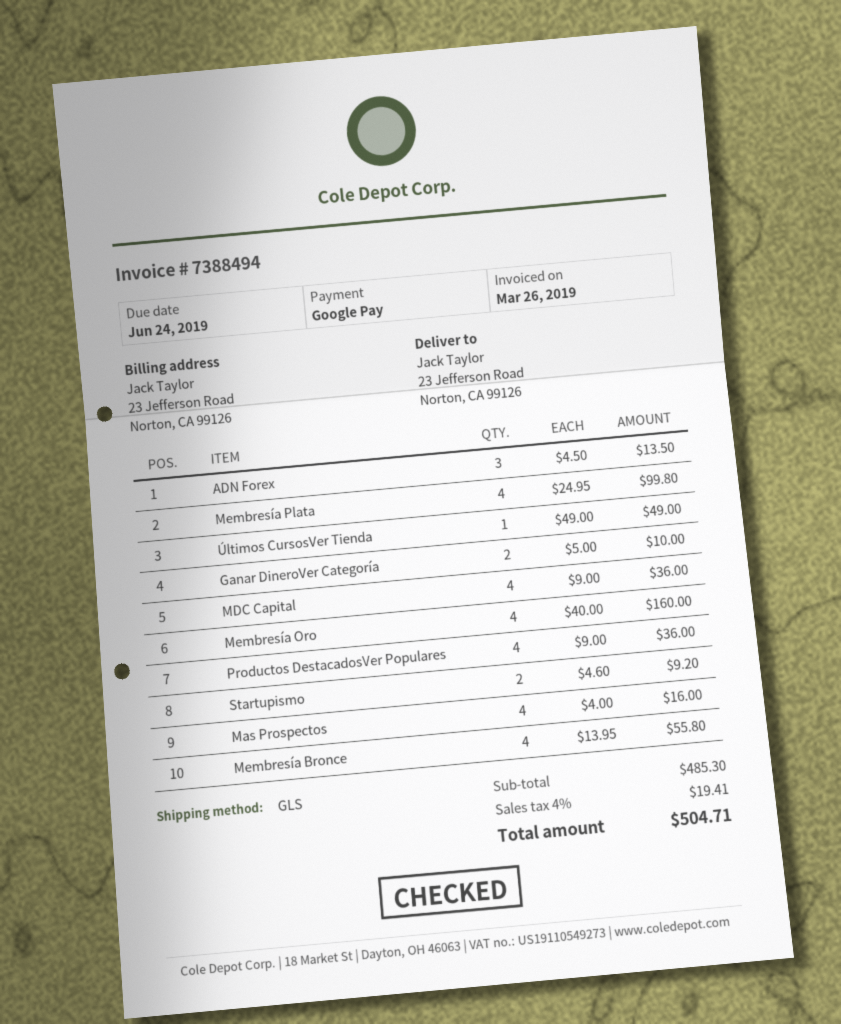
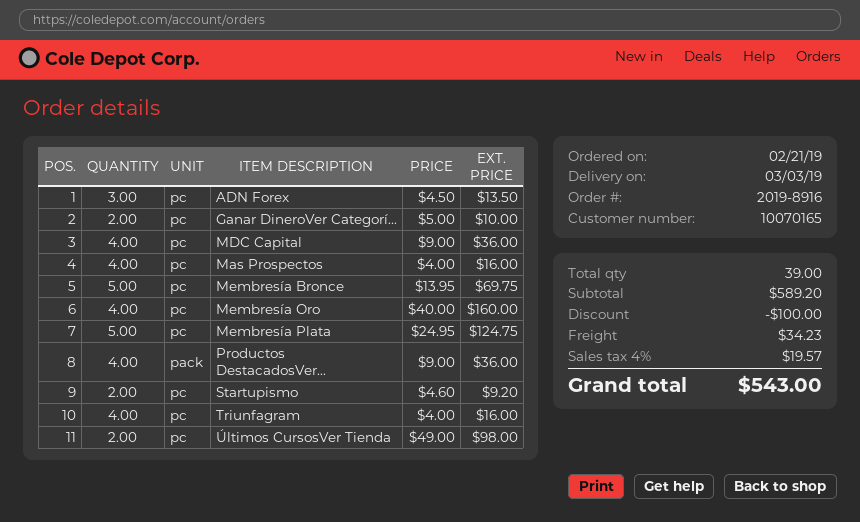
Membresía Plata: 4 x 24.95 = 99.80 -> 5 x 24.95 = 124.75
Últimos CursosVer Tienda: 1 x 49.00 = 49.00 -> 2 x 49.00 = 98.00
Membresía Bronce: 4 x 13.95 = 55.80 -> 5 x 13.95 = 69.75
Triunfagram: none -> 4 x 4.00 = 16.00
subtotal: 485.30 -> 589.20
discount: none -> 100.00
shipping: none -> 34.23
tax: 4% = 19.41 -> 4% = 19.57
total: 504.71 -> 543.00

